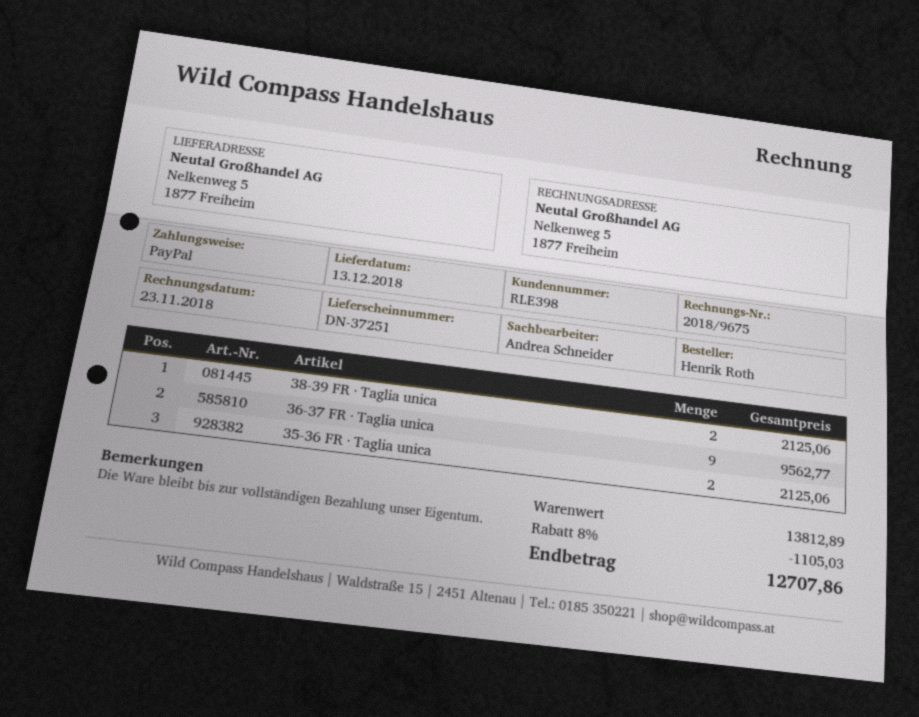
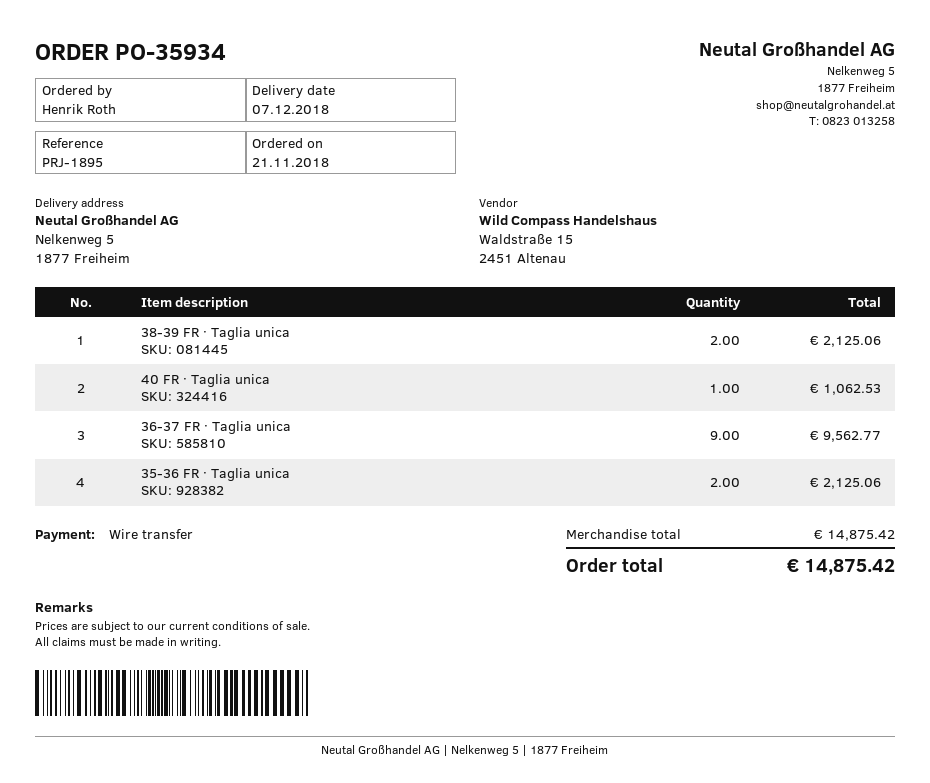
delivery date: 2018-12-13 -> 2018-12-07
payment method: PayPal -> bank transfer
40 FR · Taglia unica: none -> 1 for 1062.53
subtotal: 13812.89 -> 14875.42
discount: 8% = 1105.03 -> none
total: 12707.86 -> 14875.42

